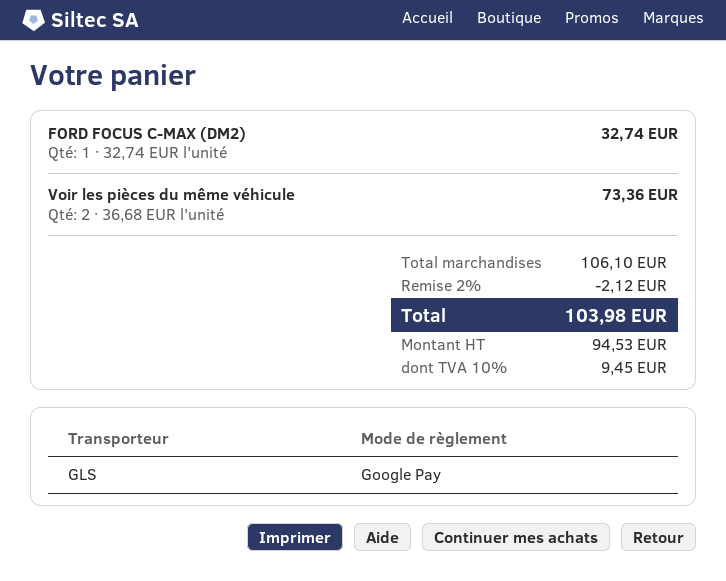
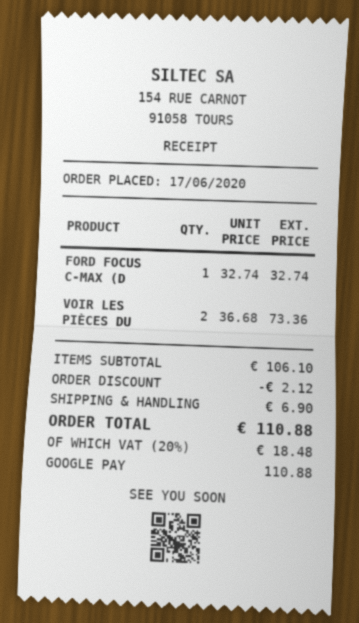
shipping: none -> 6.90
tax: 10% = 9.45 -> 20% = 18.48
total: 103.98 -> 110.88

